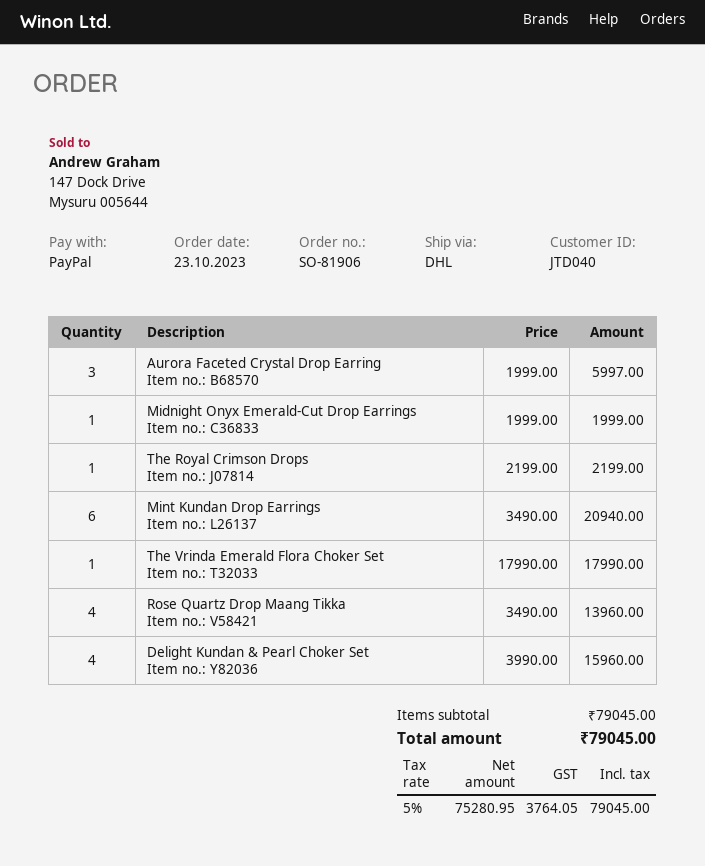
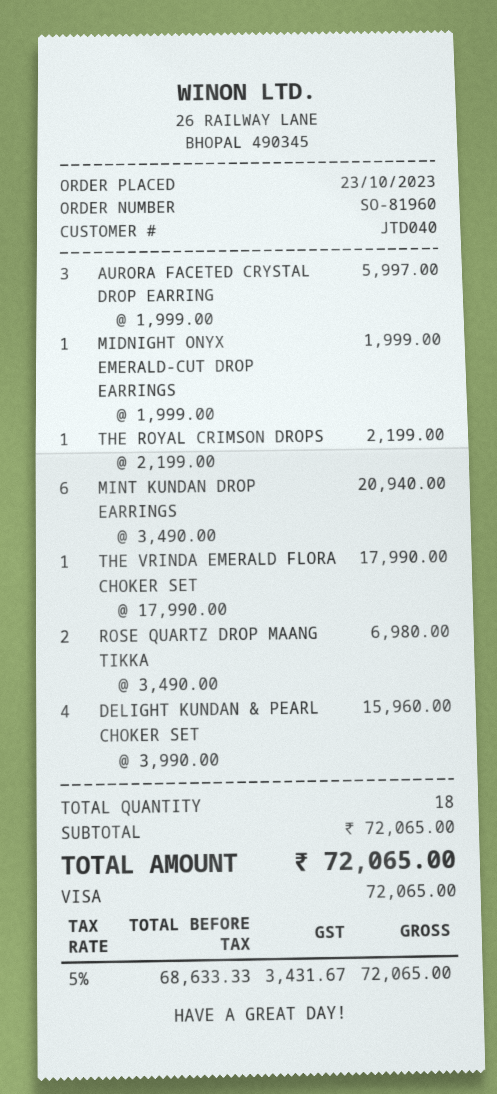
order number: SO-81906 -> SO-81960
payment method: PayPal -> Visa
Rose Quartz Drop Maang Tikka: 4 x 3490.00 = 13960.00 -> 2 x 3490.00 = 6980.00
subtotal: 79045.00 -> 72065.00
net: 75280.95 -> 68633.33
tax: 5% = 3764.05 -> 5% = 3431.67
total: 79045.00 -> 72065.00

